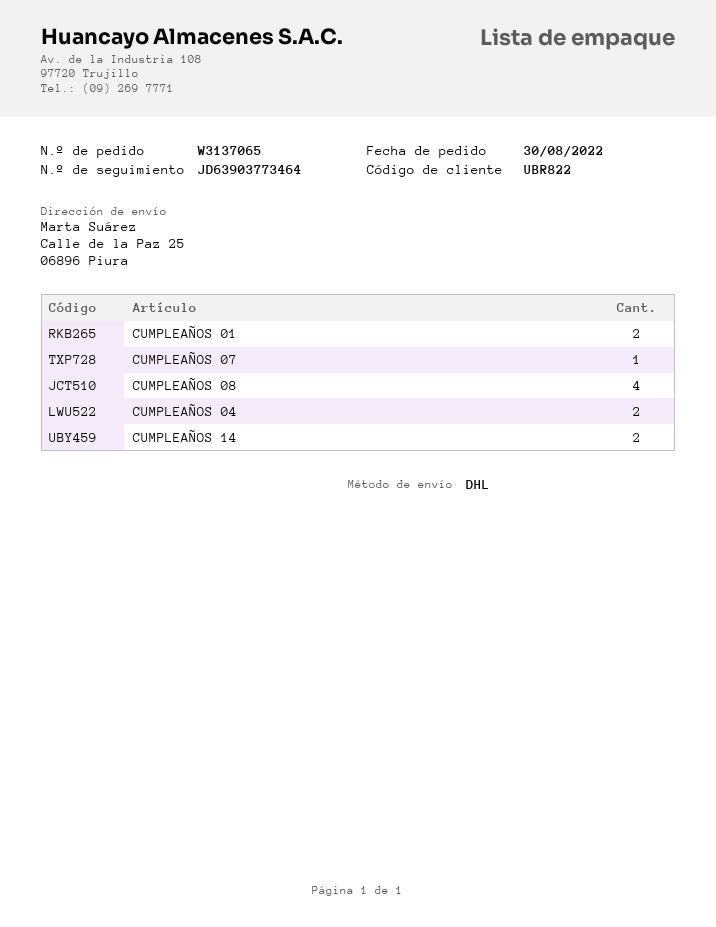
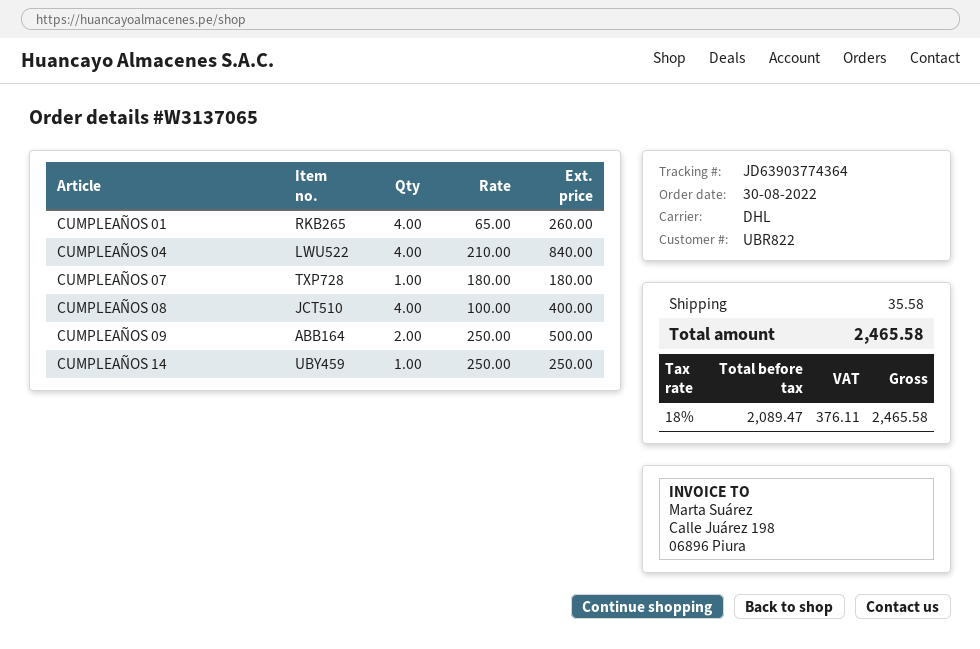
tracking number: JD63903773464 -> JD63903774364
CUMPLEAÑOS 01: 2 -> 4
CUMPLEAÑOS 04: 2 -> 4
CUMPLEAÑOS 14: 2 -> 1
CUMPLEAÑOS 09: none -> 2

